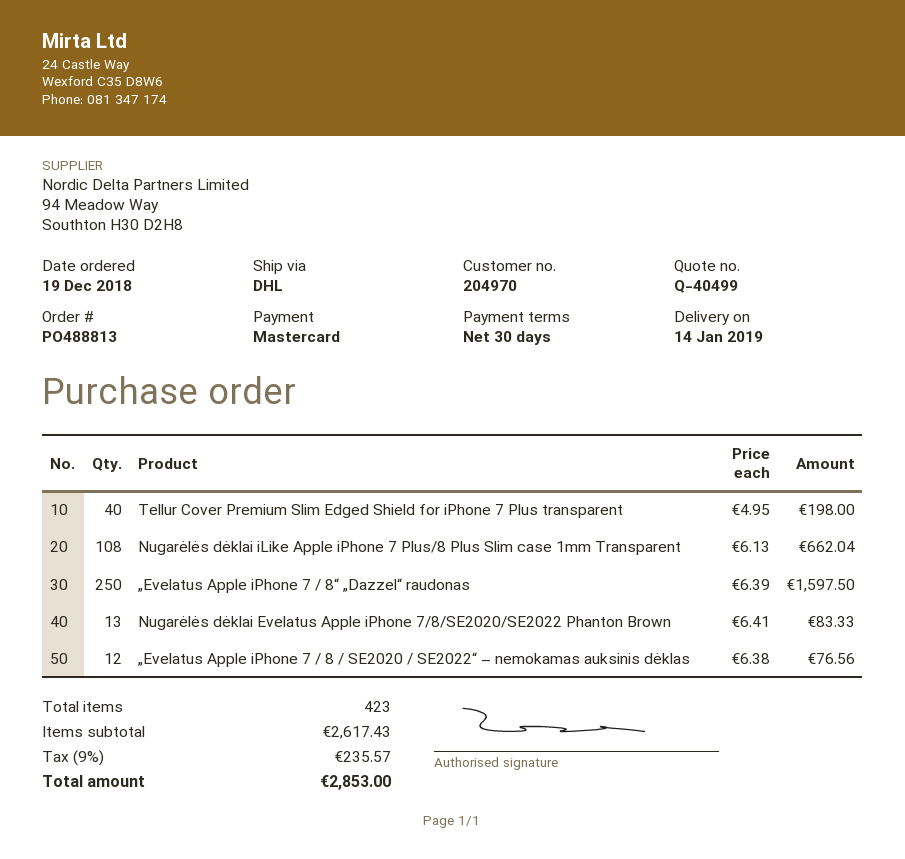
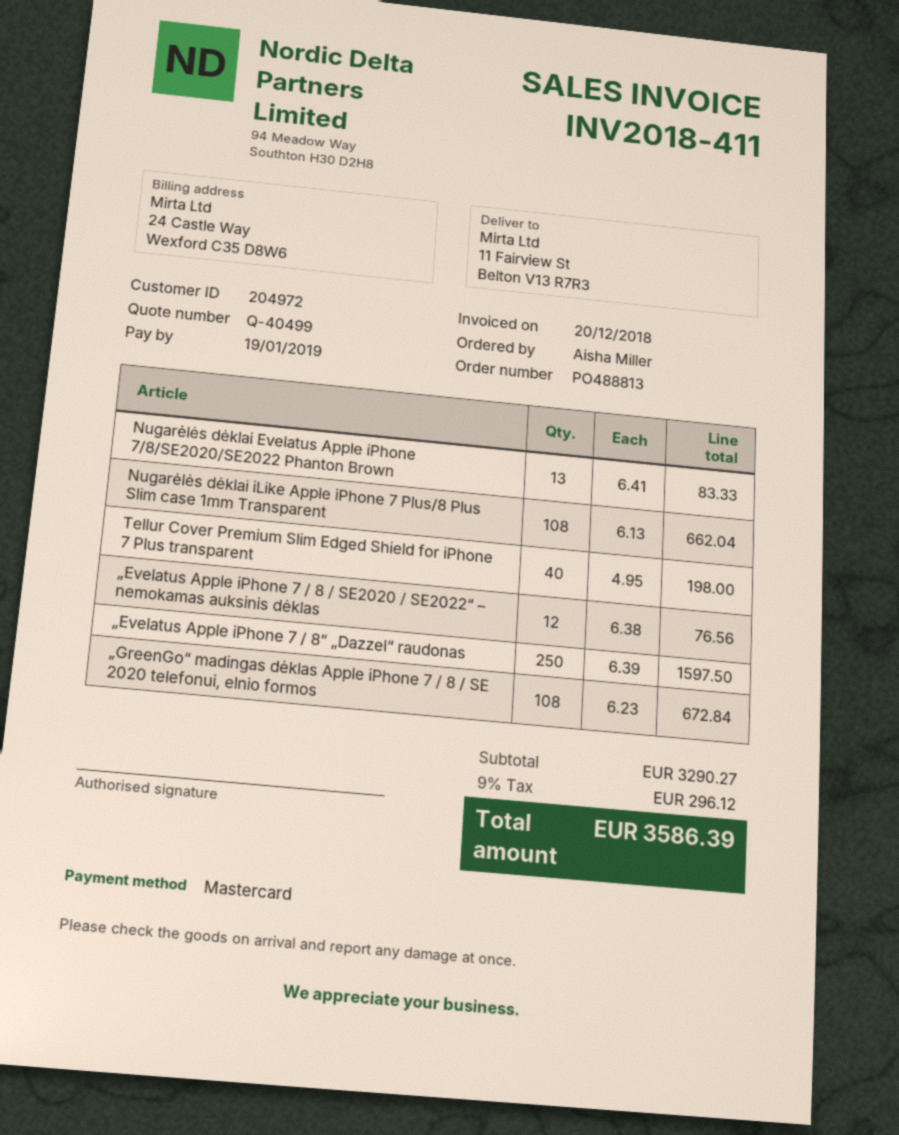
customer number: 204970 -> 204972
„GreenGo“ madingas dėklas Apple iPhone 7 / 8 / SE 2020 telefonui, elnio formos: none -> 108 x 6.23 = 672.84
subtotal: 2617.43 -> 3290.27
tax: 9% = 235.57 -> 9% = 296.12
total: 2853.00 -> 3586.39

